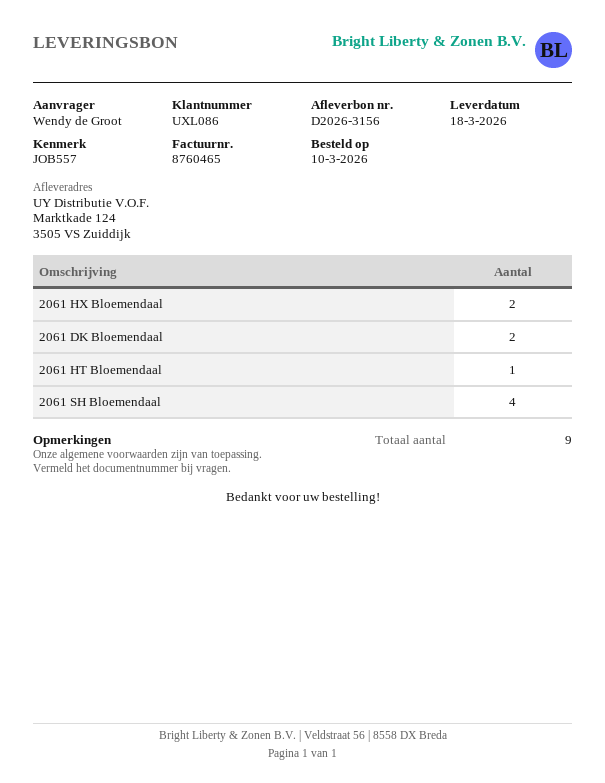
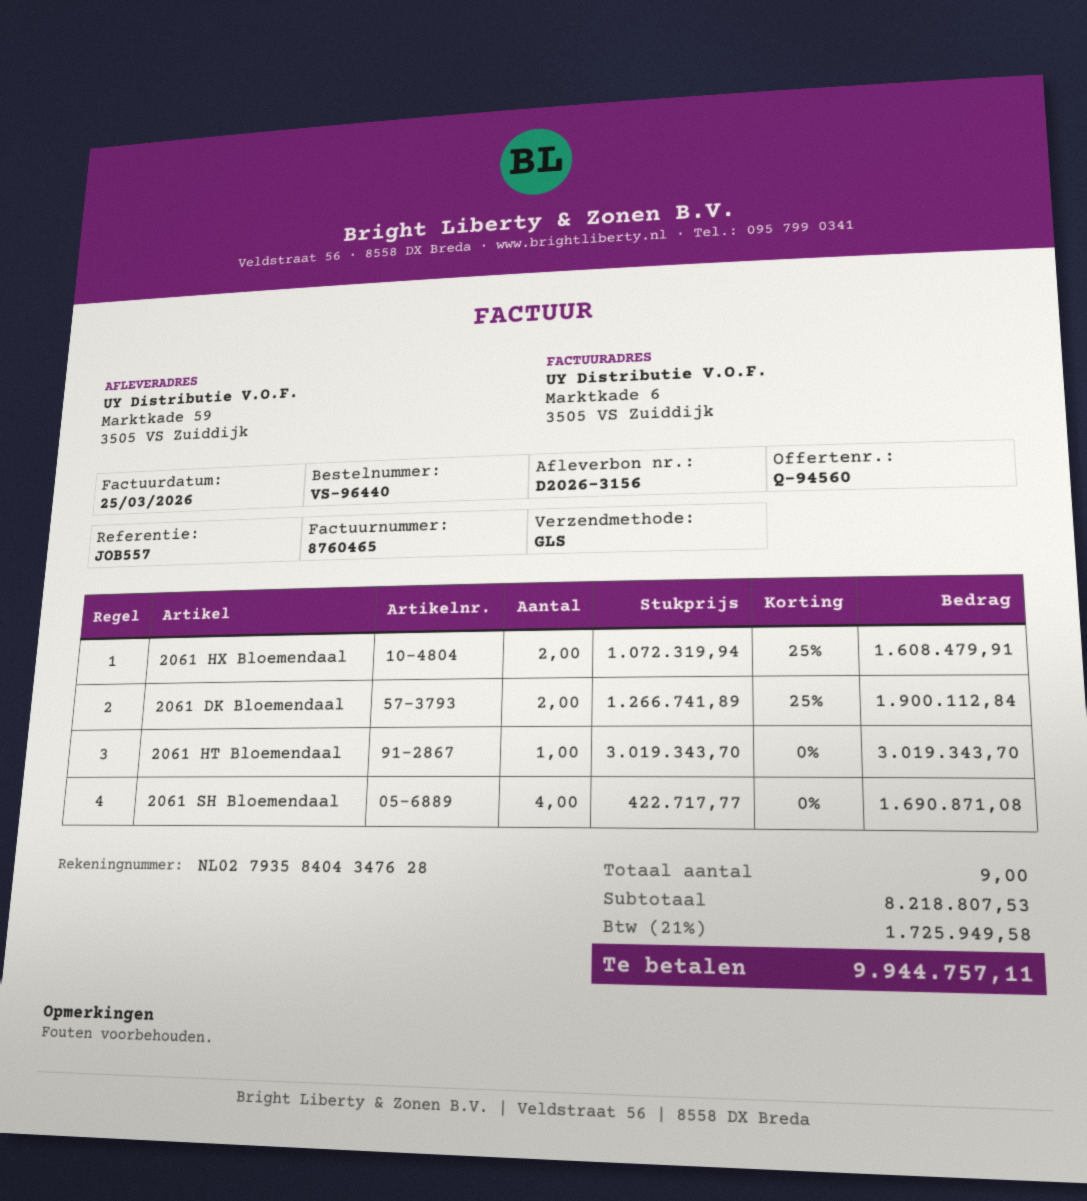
ship to: Marktkade 124, 3505 VS Zuiddijk -> Marktkade 59, 3505 VS Zuiddijk

